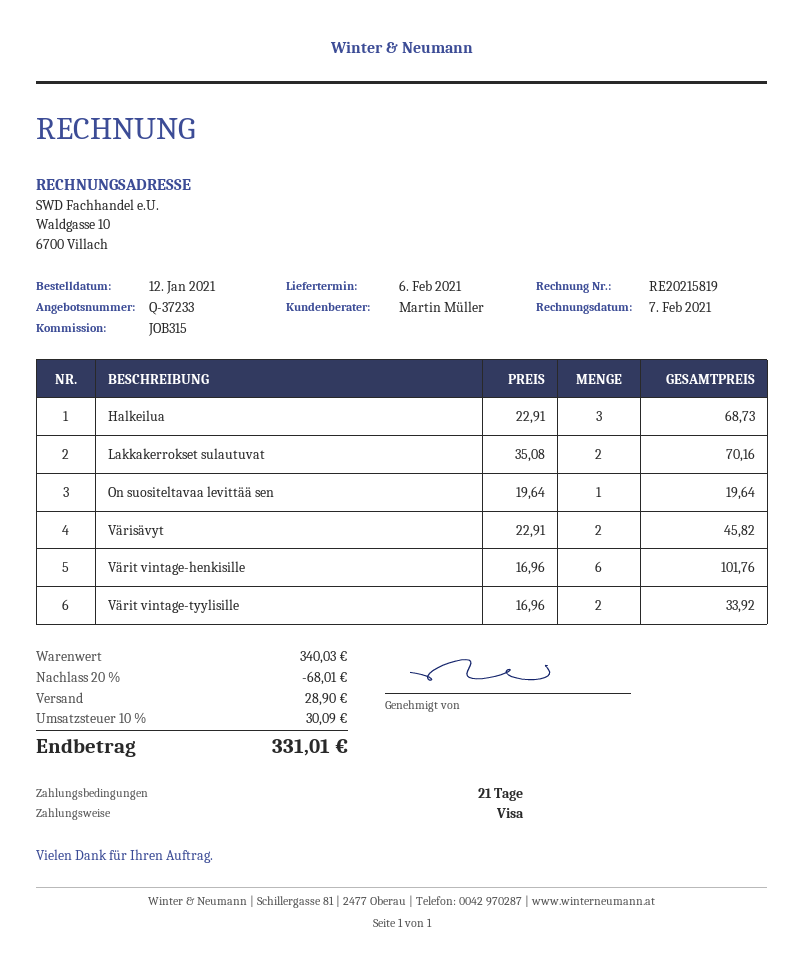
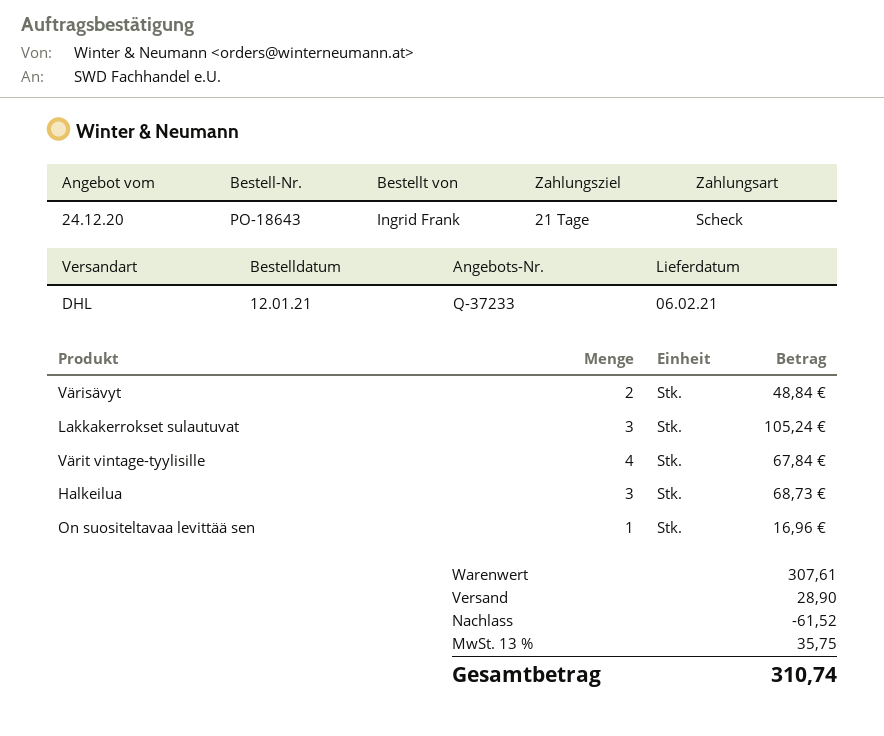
payment method: Visa -> cheque
Lakkakerrokset sulautuvat: 2 for 70.16 -> 3 for 105.24
On suositeltavaa levittää sen: 1 for 19.64 -> 1 for 16.96
Värisävyt: 2 for 45.82 -> 2 for 48.84
Värit vintage-henkisille: 6 for 101.76 -> none
Värit vintage-tyylisille: 2 for 33.92 -> 4 for 67.84
subtotal: 340.03 -> 307.61
discount: 68.01 -> 61.52
tax: 10% = 30.09 -> 13% = 35.75
total: 331.01 -> 310.74

